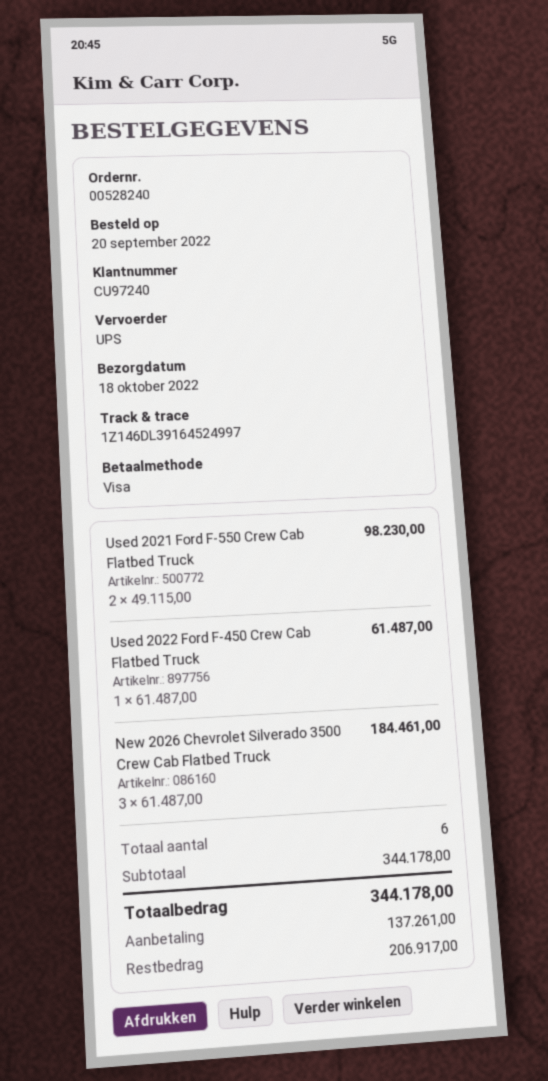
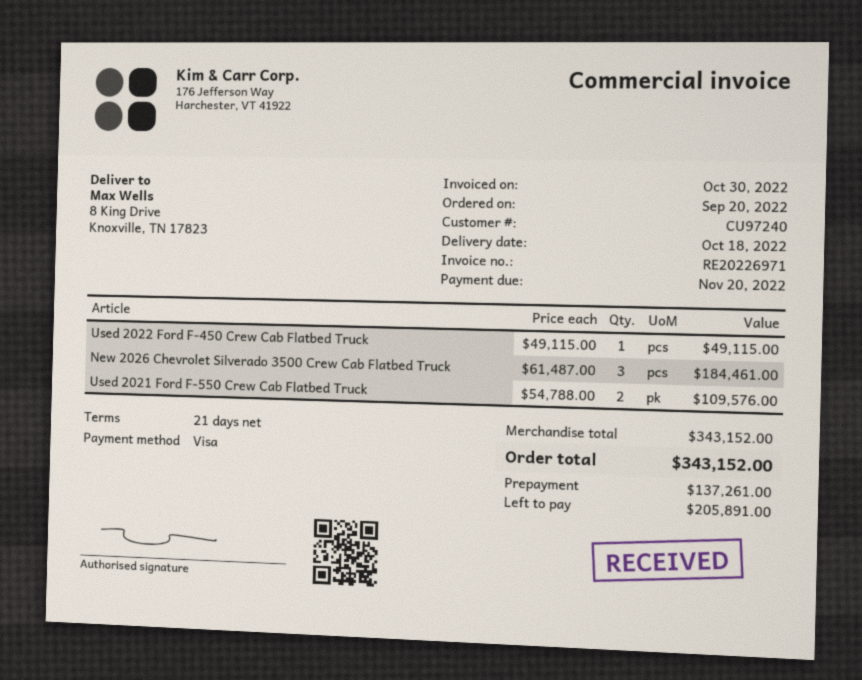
Used 2021 Ford F-550 Crew Cab Flatbed Truck: 2 x 49115.00 = 98230.00 -> 2 x 54788.00 = 109576.00
Used 2022 Ford F-450 Crew Cab Flatbed Truck: 1 x 61487.00 = 61487.00 -> 1 x 49115.00 = 49115.00
subtotal: 344178.00 -> 343152.00
total: 344178.00 -> 343152.00
balance: 206917.00 -> 205891.00

